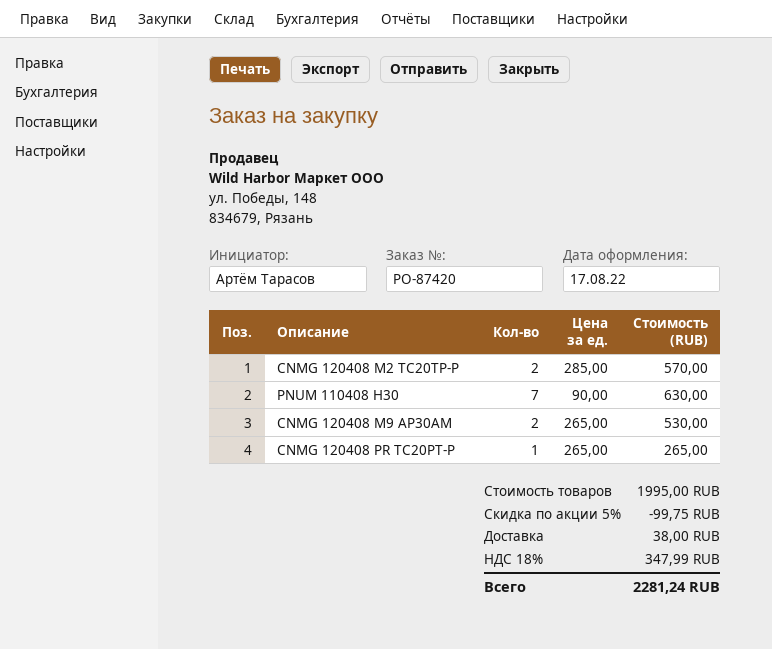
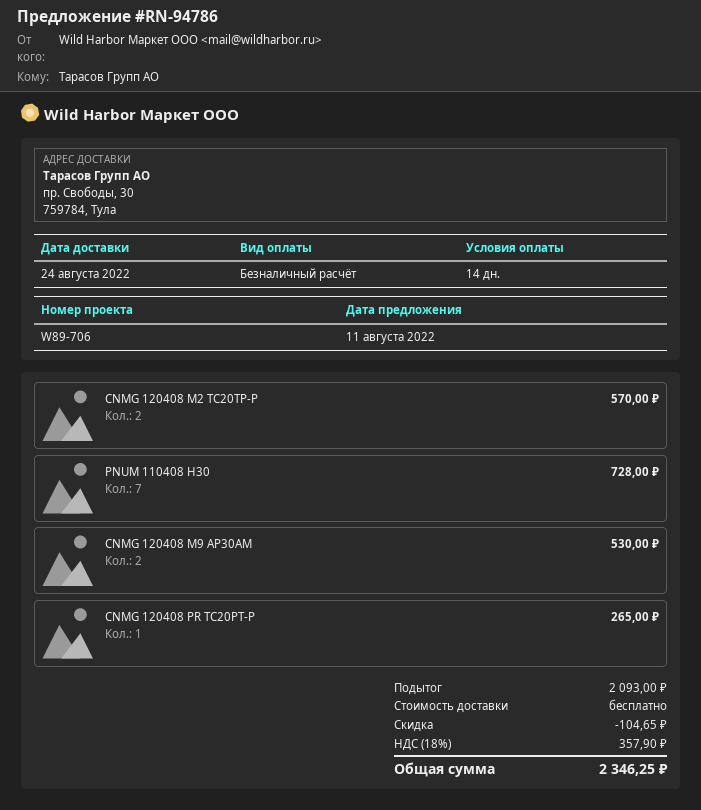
PNUM 110408 H30: 7 for 630.00 -> 7 for 728.00
subtotal: 1995.00 -> 2093.00
discount: 99.75 -> 104.65
shipping: 38.00 -> 0.00
tax: 18% = 347.99 -> 18% = 357.90
total: 2281.24 -> 2346.25

